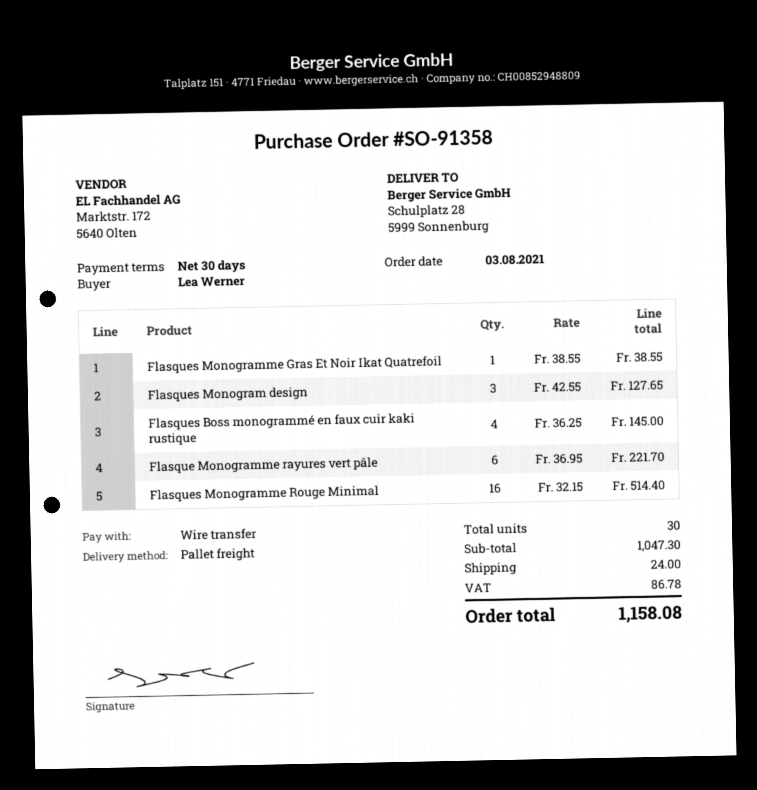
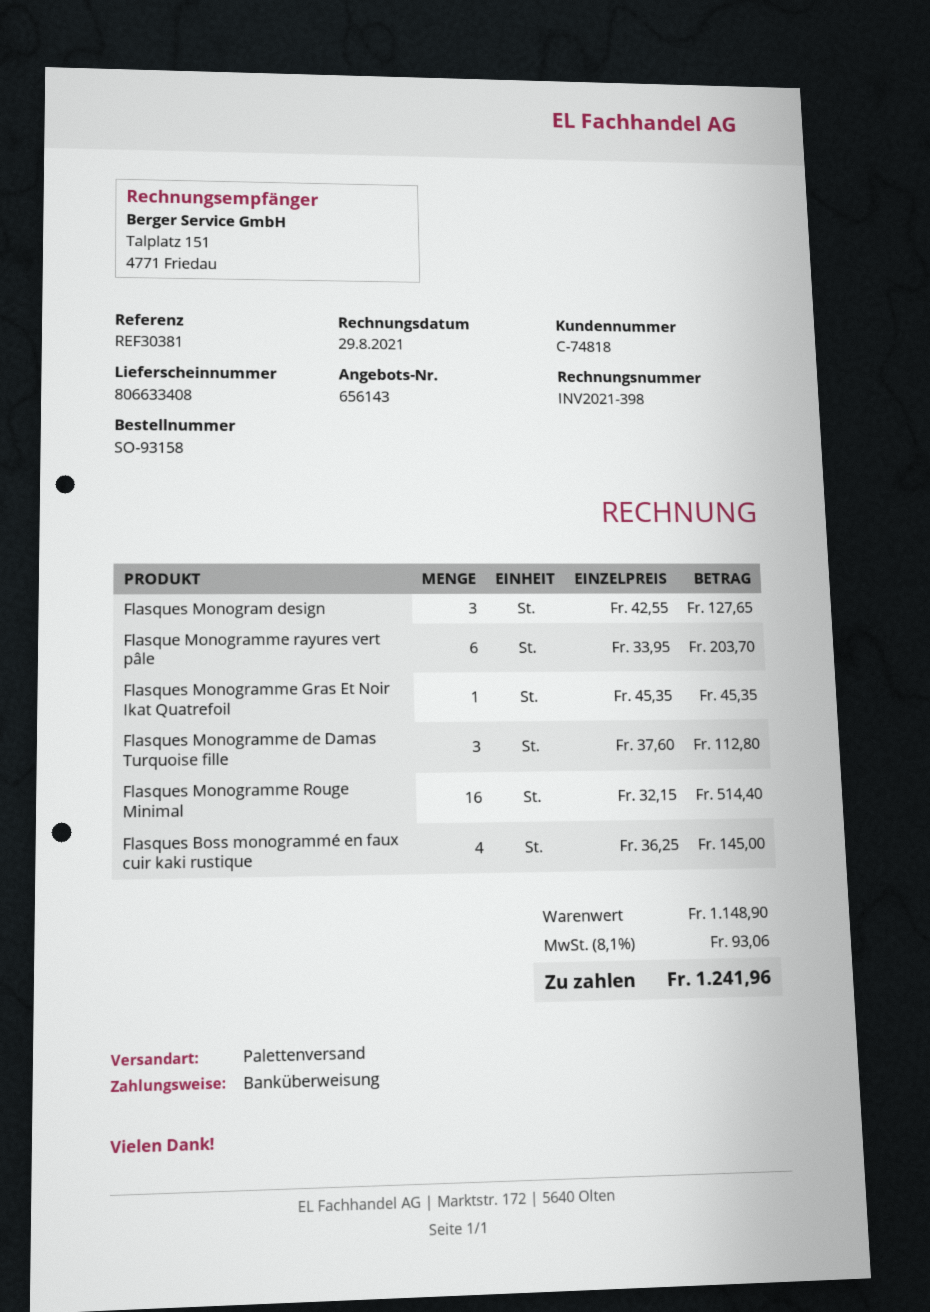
order number: SO-91358 -> SO-93158
Flasques Monogramme Gras Et Noir Ikat Quatrefoil: 1 x 38.55 = 38.55 -> 1 x 45.35 = 45.35
Flasque Monogramme rayures vert pâle: 6 x 36.95 = 221.70 -> 6 x 33.95 = 203.70
Flasques Monogramme de Damas Turquoise fille: none -> 3 x 37.60 = 112.80
subtotal: 1047.30 -> 1148.90
shipping: 24.00 -> none
tax: 86.78 -> 93.06
total: 1158.08 -> 1241.96

